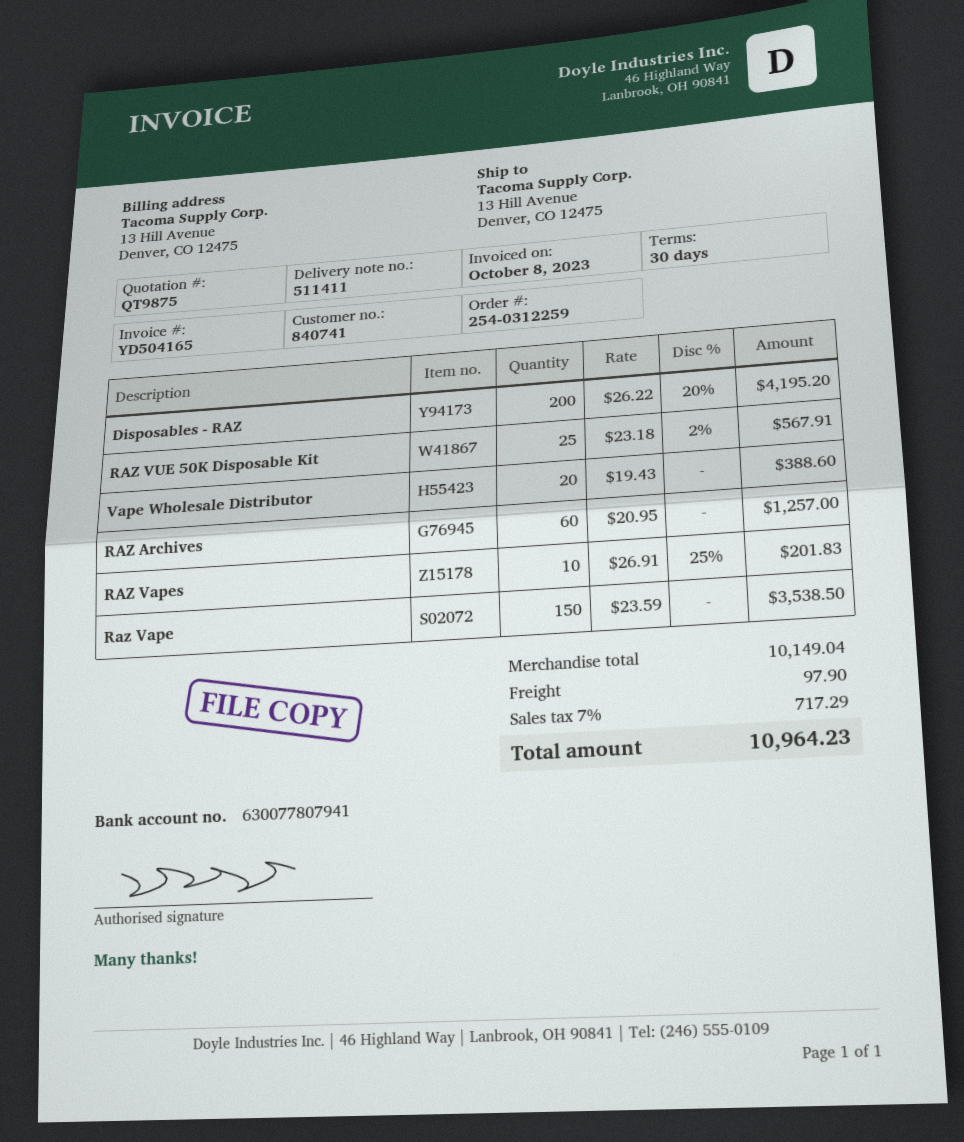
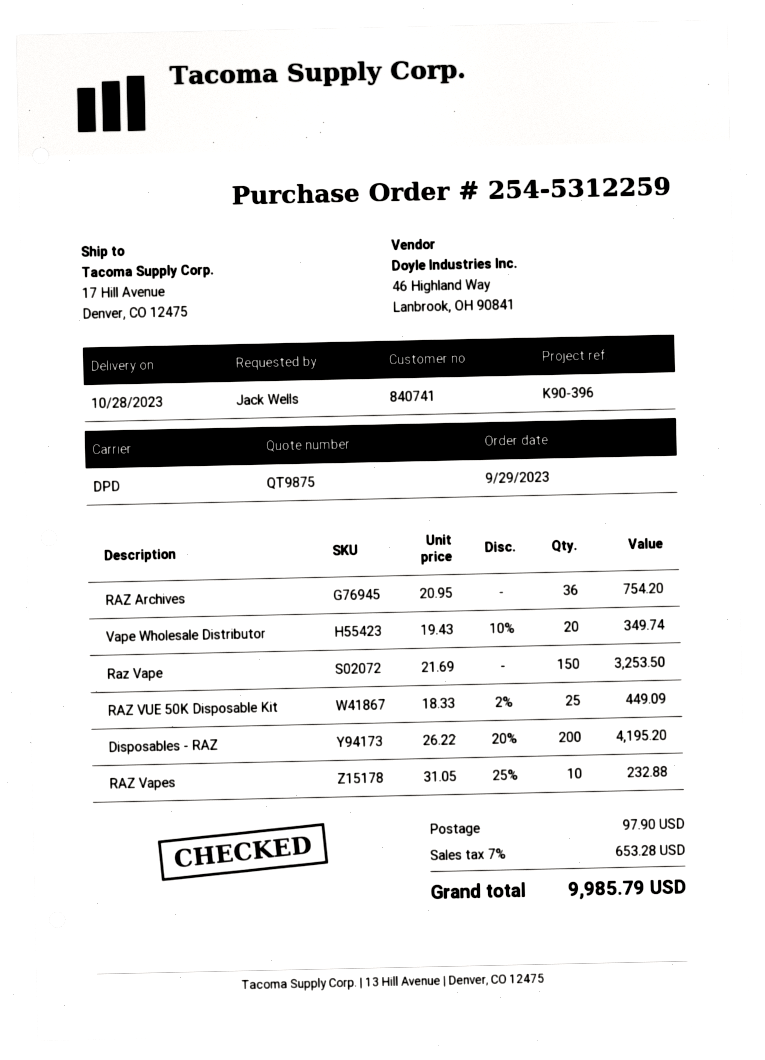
order number: 254-0312259 -> 254-5312259
ship to: 13 Hill Avenue, Denver, CO 12475 -> 17 Hill Avenue, Denver, CO 12475
RAZ VUE 50K Disposable Kit: 25 x 23.18 - 2% = 567.91 -> 25 x 18.33 - 2% = 449.09
Vape Wholesale Distributor: 20 x 19.43 = 388.60 -> 20 x 19.43 - 10% = 349.74
RAZ Archives: 60 x 20.95 = 1257.00 -> 36 x 20.95 = 754.20
RAZ Vapes: 10 x 26.91 - 25% = 201.83 -> 10 x 31.05 - 25% = 232.88
Raz Vape: 150 x 23.59 = 3538.50 -> 150 x 21.69 = 3253.50
tax: 7% = 717.29 -> 7% = 653.28
total: 10964.23 -> 9985.79

